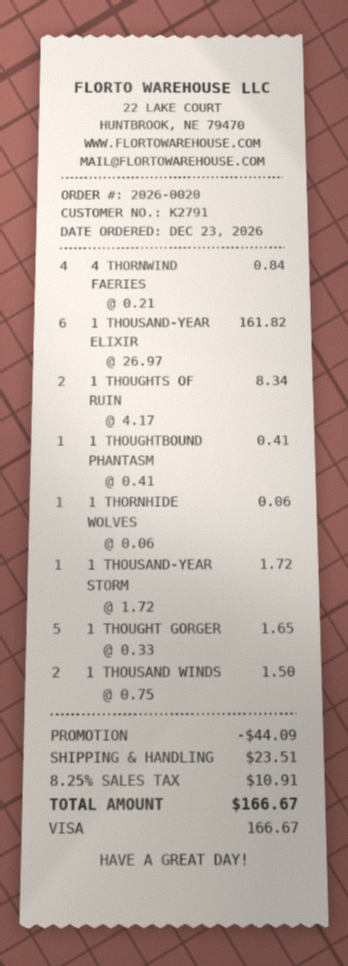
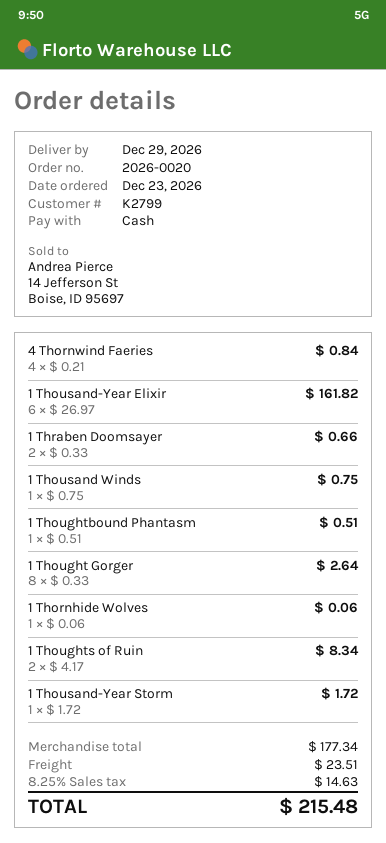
customer number: K2791 -> K2799
payment method: Visa -> cash
1 THOUGHTBOUND PHANTASM: 1 x 0.41 = 0.41 -> 1 x 0.51 = 0.51
1 THOUGHT GORGER: 5 x 0.33 = 1.65 -> 8 x 0.33 = 2.64
1 THOUSAND WINDS: 2 x 0.75 = 1.50 -> 1 x 0.75 = 0.75
1 Thraben Doomsayer: none -> 2 x 0.33 = 0.66
discount: 44.09 -> none
tax: 8.25% = 10.91 -> 8.25% = 14.63
total: 166.67 -> 215.48

